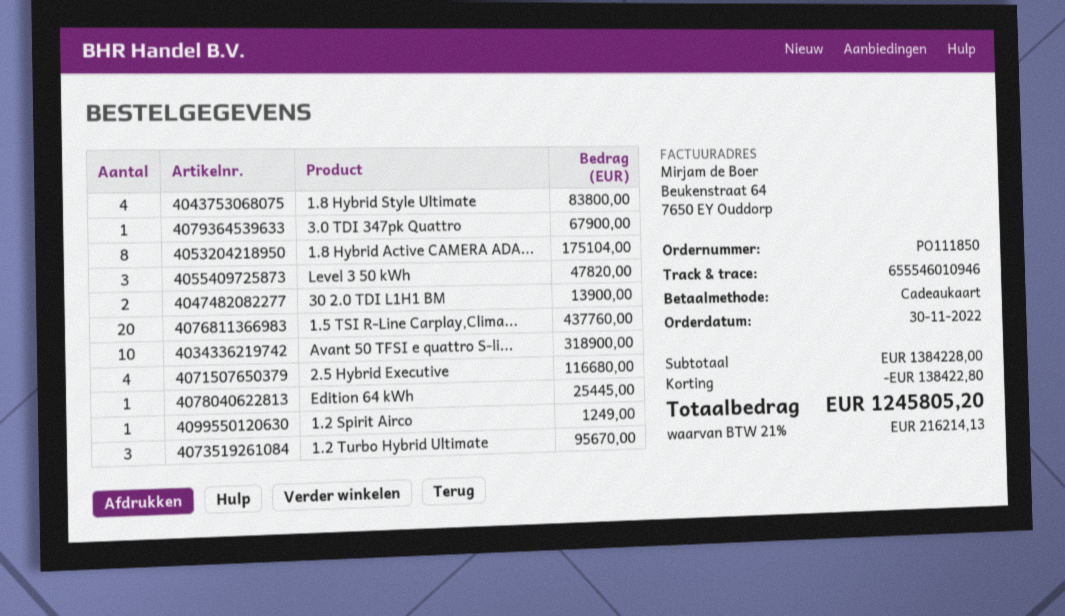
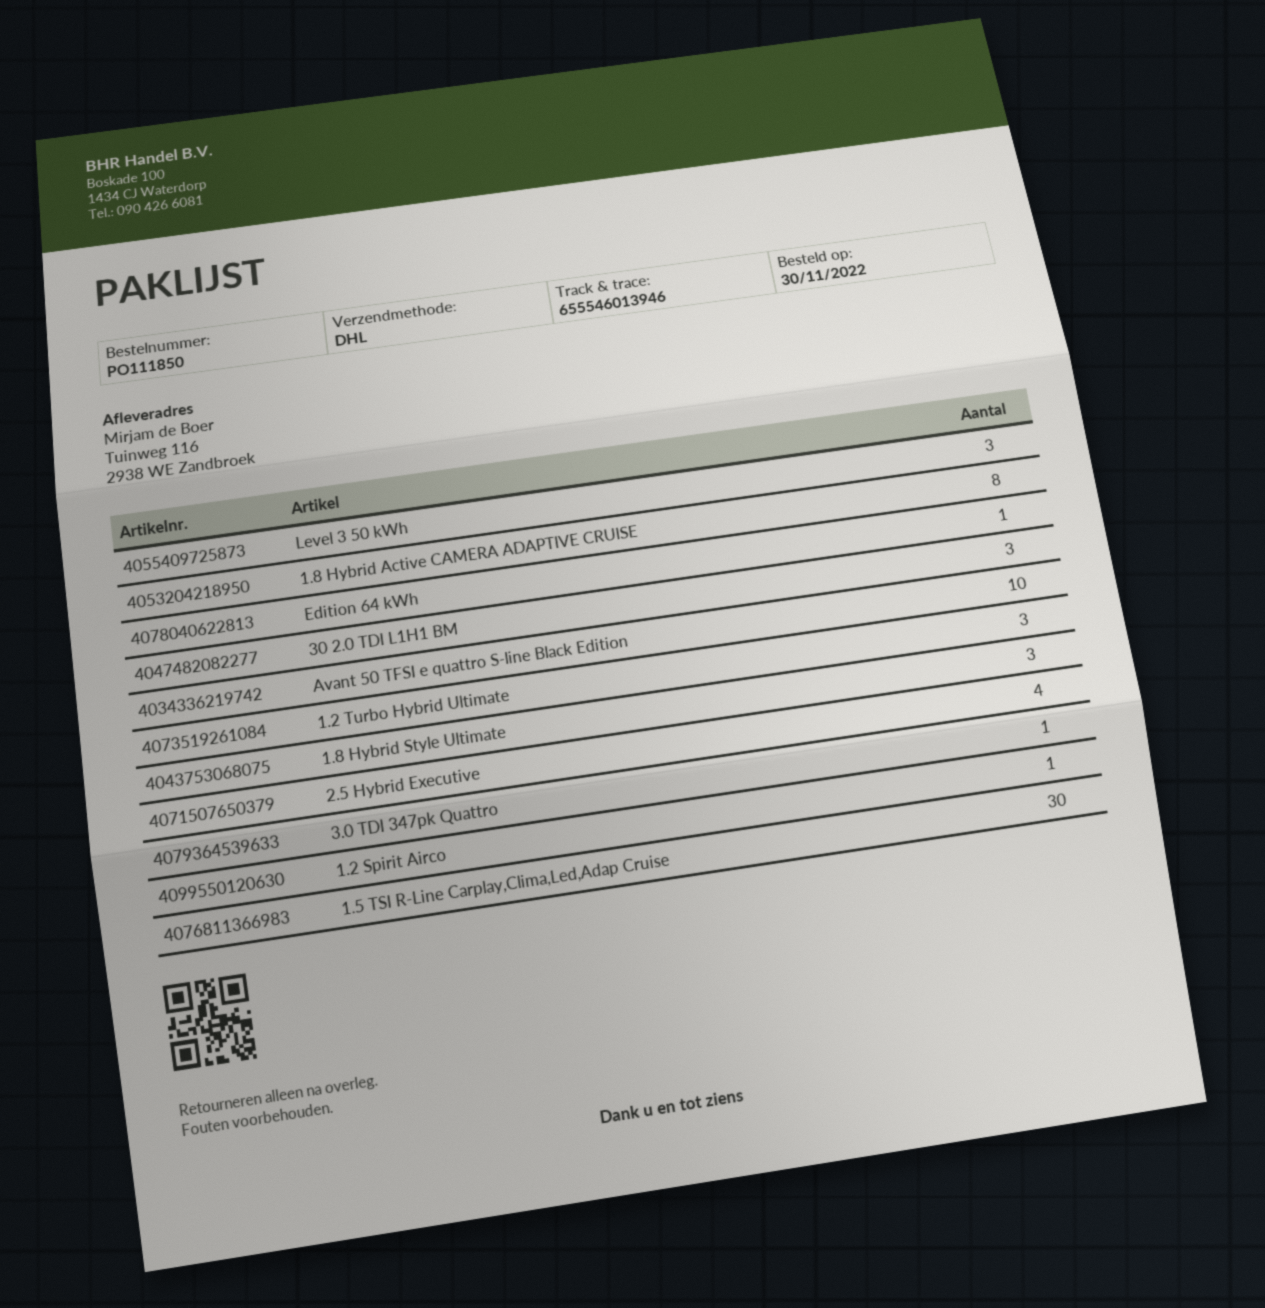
tracking number: 655546010946 -> 655546013946
1.8 Hybrid Style Ultimate: 4 -> 3
30 2.0 TDI L1H1 BM: 2 -> 3
1.5 TSI R-Line Carplay,Clima...: 20 -> 30

